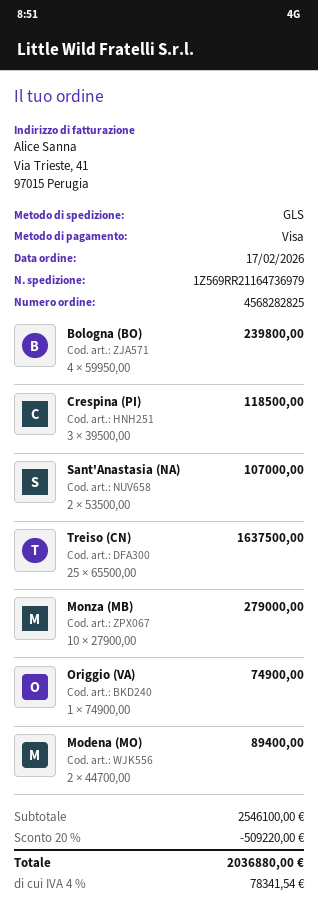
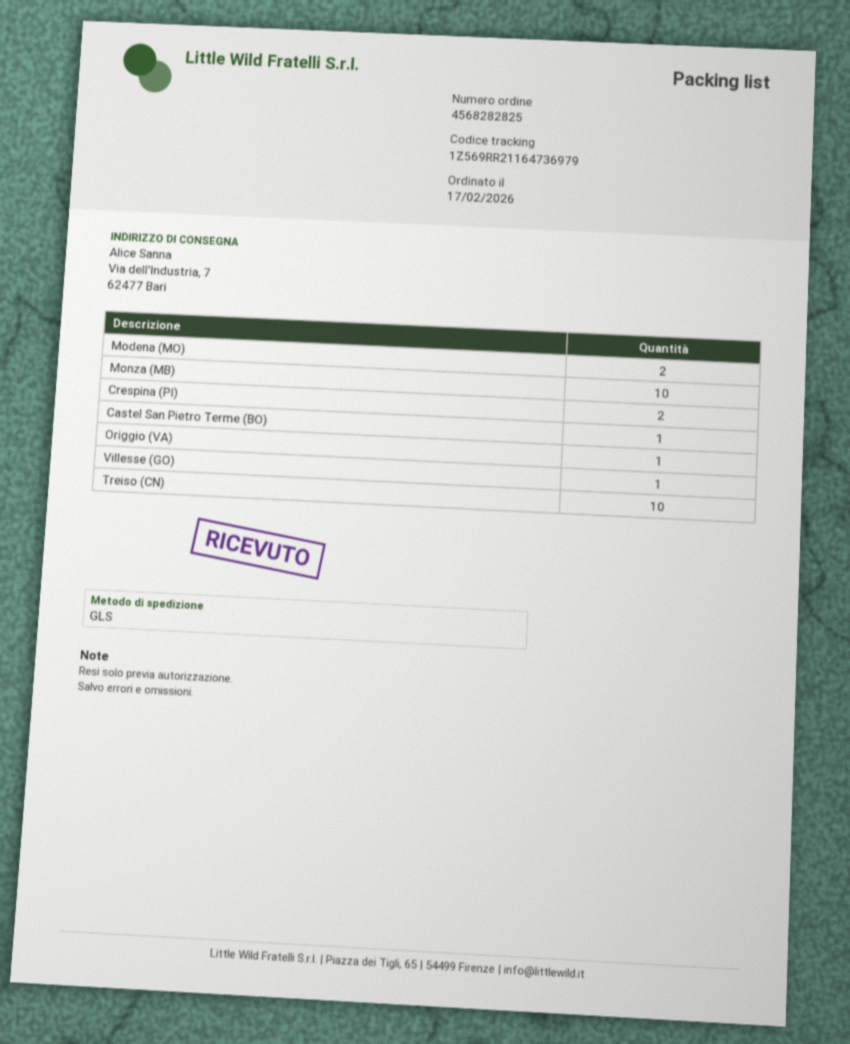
Bologna (BO): 4 -> none
Crespina (PI): 3 -> 2
Sant'Anastasia (NA): 2 -> none
Treiso (CN): 25 -> 10
Castel San Pietro Terme (BO): none -> 1
Villesse (GO): none -> 1

